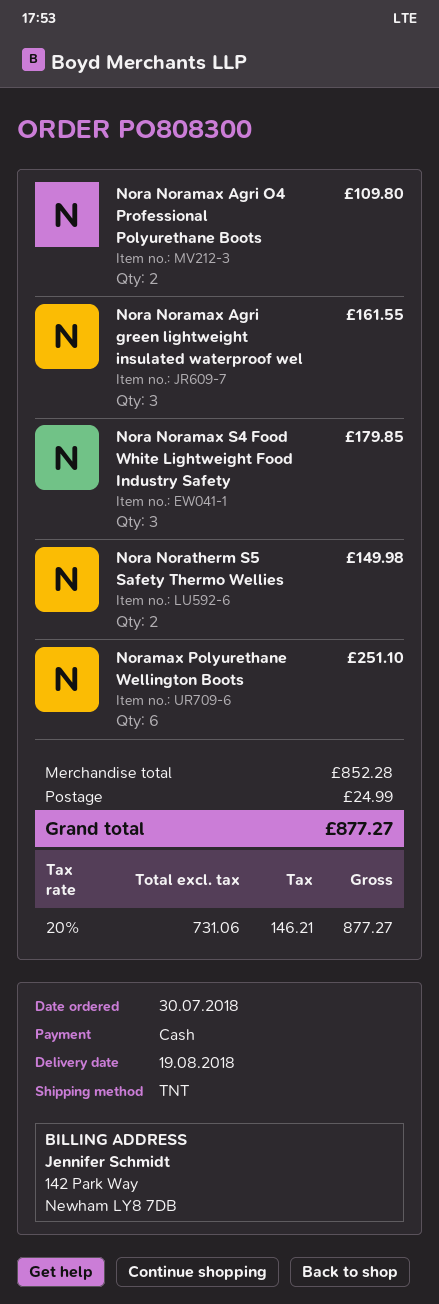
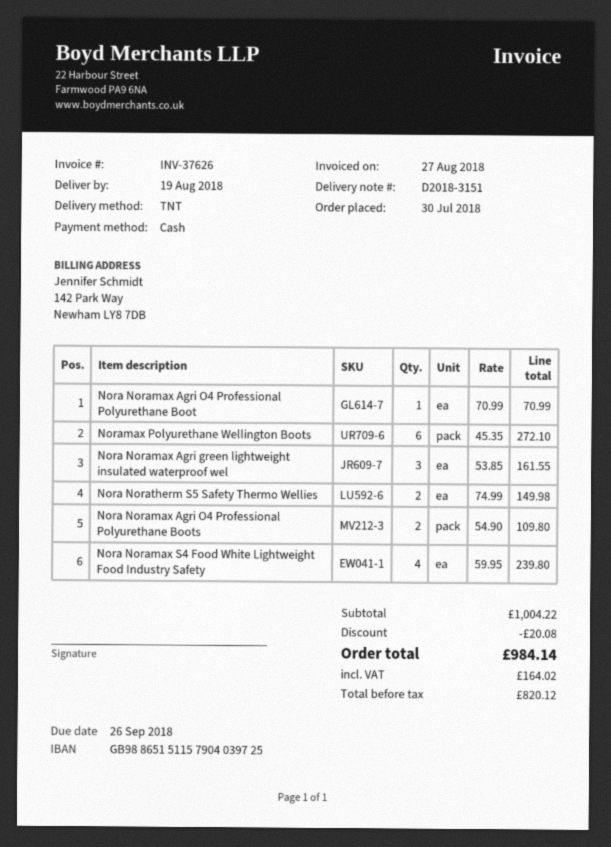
Nora Noramax S4 Food White Lightweight Food Industry Safety: 3 for 179.85 -> 4 for 239.80
Noramax Polyurethane Wellington Boots: 6 for 251.10 -> 6 for 272.10
Nora Noramax Agri O4 Professional Polyurethane Boot: none -> 1 for 70.99
subtotal: 852.28 -> 1004.22
discount: none -> 20.08
shipping: 24.99 -> none
net: 731.06 -> 820.12
tax: 146.21 -> 164.02
total: 877.27 -> 984.14

